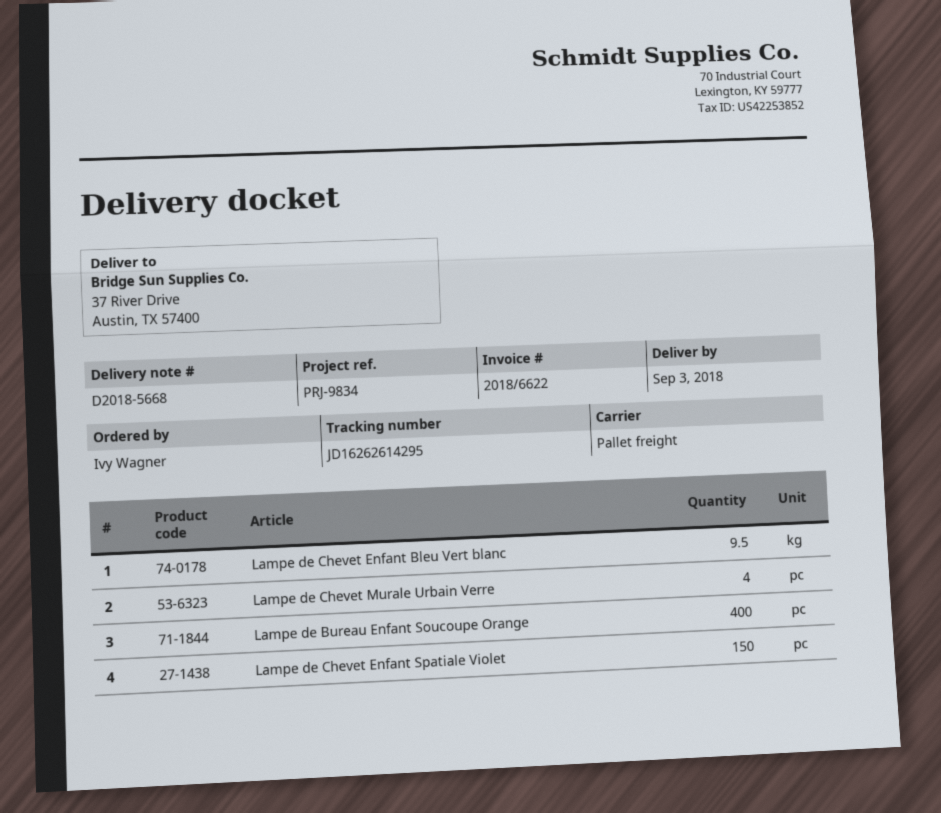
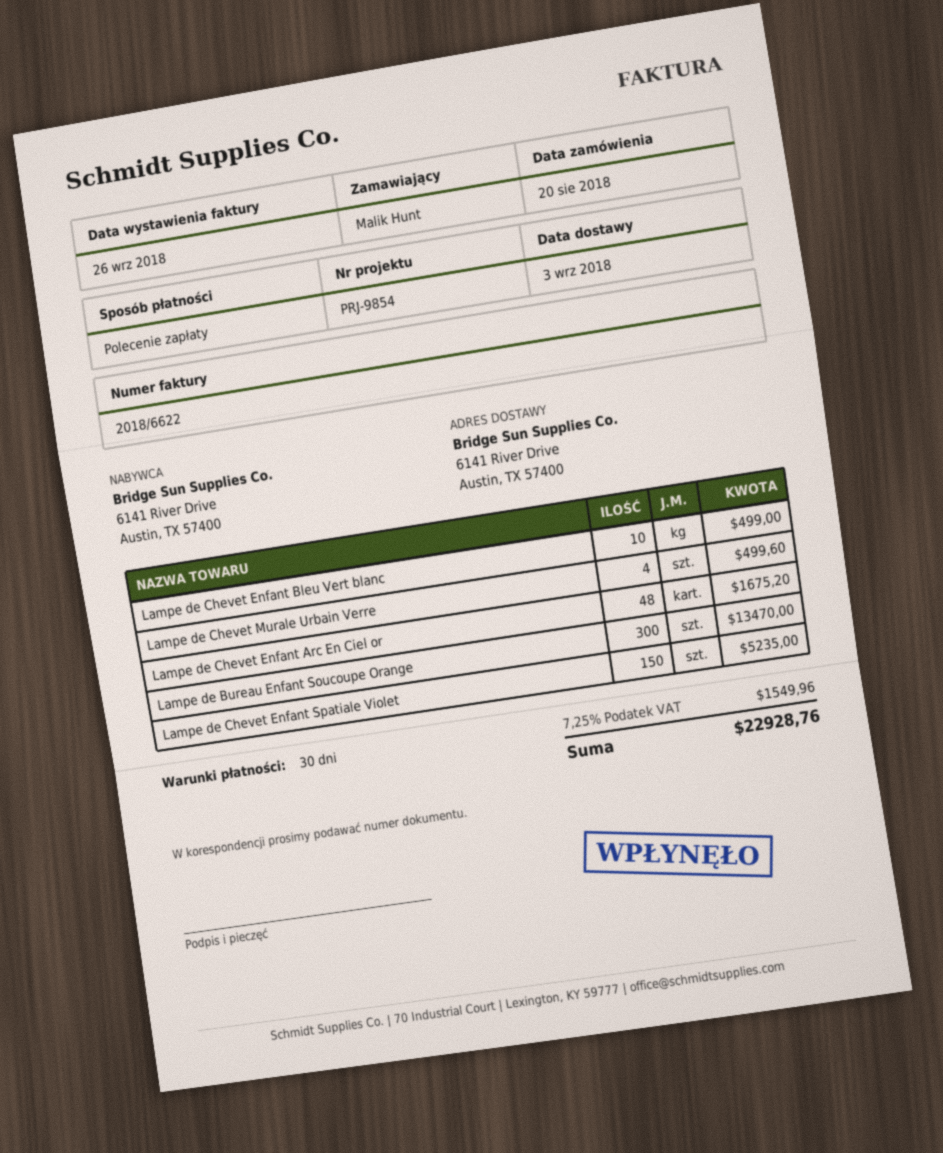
reference: PRJ-9834 -> PRJ-9854
ordered by: Ivy Wagner -> Malik Hunt
ship to: 37 River Drive, Austin, TX 57400 -> 6141 River Drive, Austin, TX 57400
Lampe de Chevet Enfant Bleu Vert blanc: 9.5 -> 10
Lampe de Bureau Enfant Soucoupe Orange: 400 -> 300
Lampe de Chevet Enfant Arc En Ciel or: none -> 48

